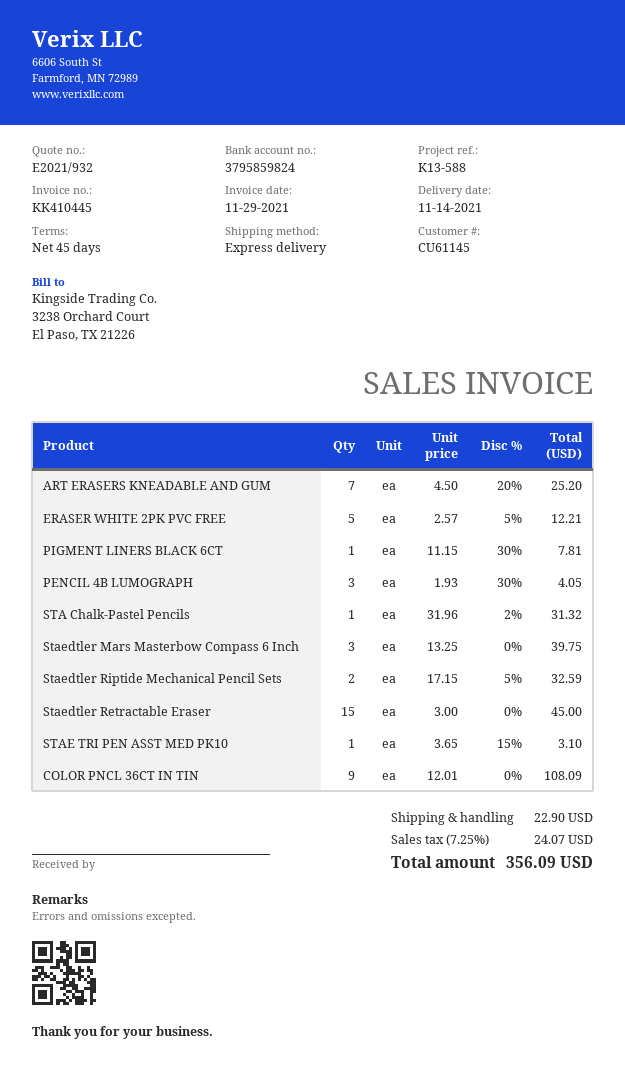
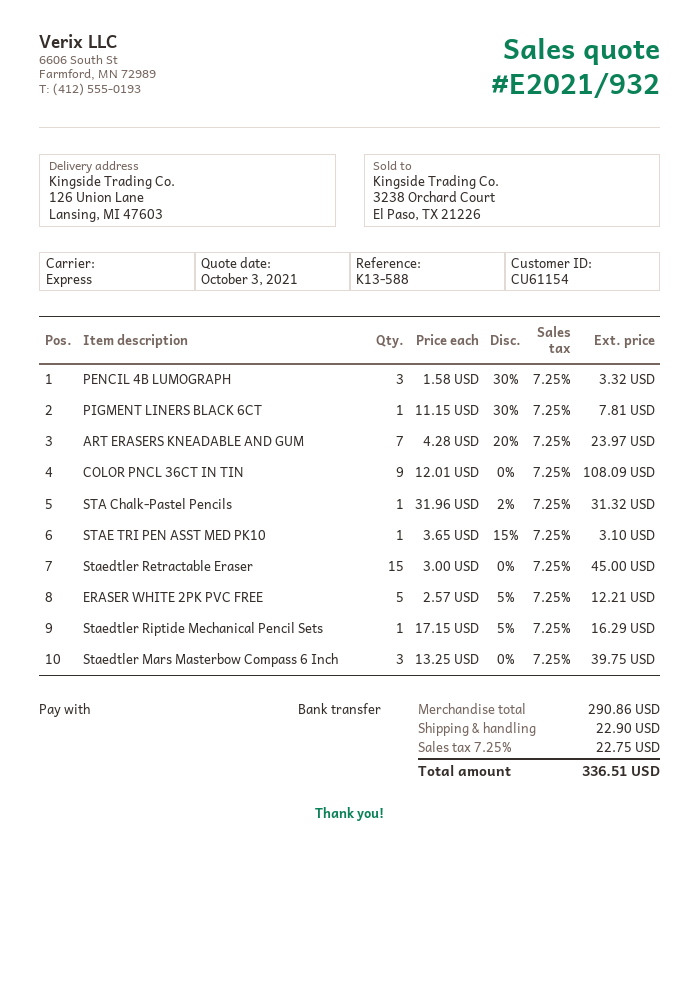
customer number: CU61145 -> CU61154
ART ERASERS KNEADABLE AND GUM: 7 x 4.50 - 20% = 25.20 -> 7 x 4.28 - 20% = 23.97
PENCIL 4B LUMOGRAPH: 3 x 1.93 - 30% = 4.05 -> 3 x 1.58 - 30% = 3.32
Staedtler Riptide Mechanical Pencil Sets: 2 x 17.15 - 5% = 32.59 -> 1 x 17.15 - 5% = 16.29
tax: 7.25% = 24.07 -> 7.25% = 22.75
total: 356.09 -> 336.51

